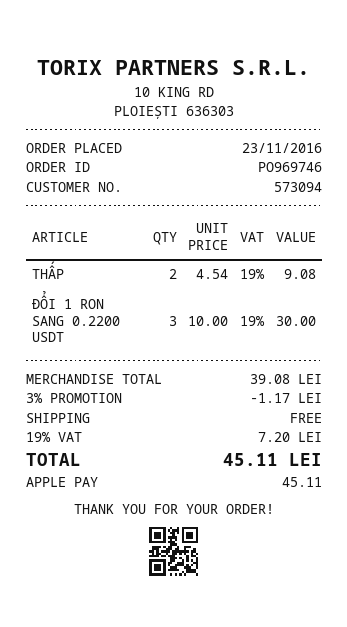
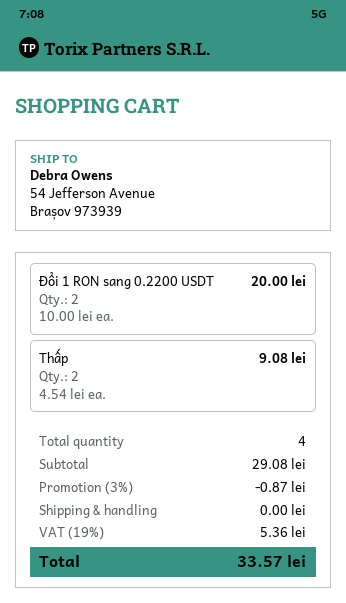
ĐỔI 1 RON SANG 0.2200 USDT: 3 x 10.00 = 30.00 -> 2 x 10.00 = 20.00
subtotal: 39.08 -> 29.08
discount: 3% = 1.17 -> 3% = 0.87
tax: 19% = 7.20 -> 19% = 5.36
total: 45.11 -> 33.57

